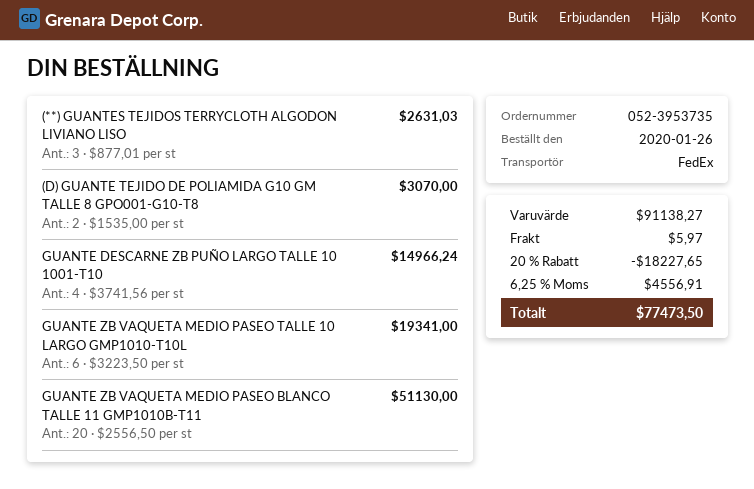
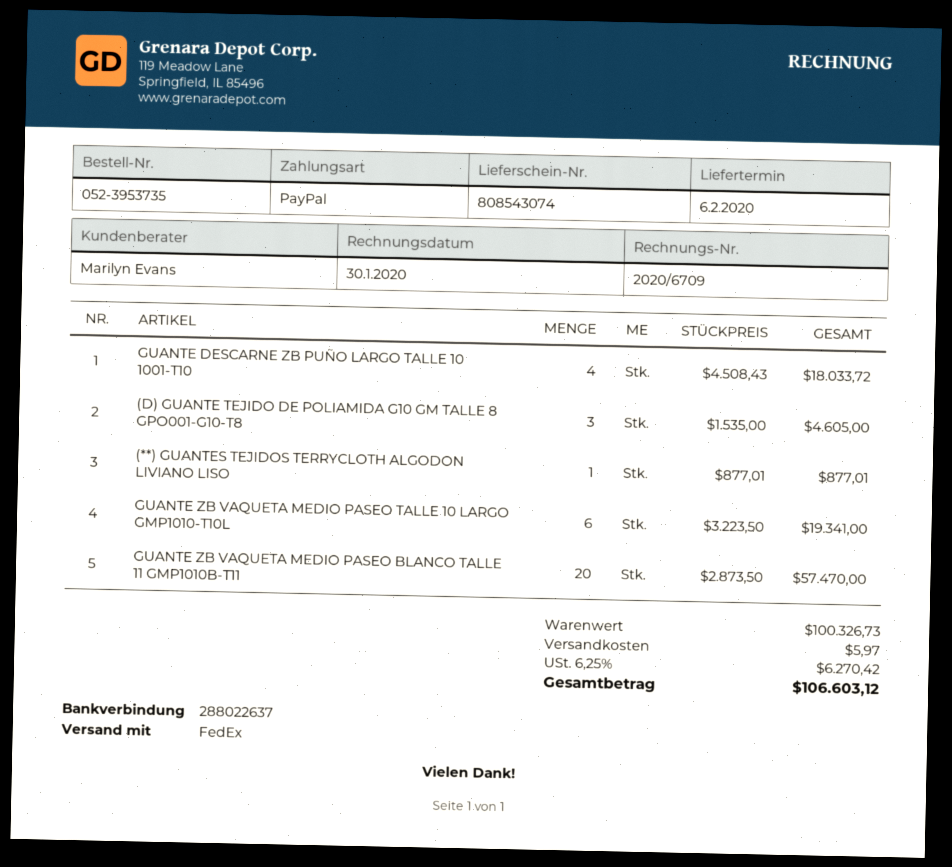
(**) GUANTES TEJIDOS TERRYCLOTH ALGODON LIVIANO LISO: 3 x 877.01 = 2631.03 -> 1 x 877.01 = 877.01
(D) GUANTE TEJIDO DE POLIAMIDA G10 GM TALLE 8 GPO001-G10-T8: 2 x 1535.00 = 3070.00 -> 3 x 1535.00 = 4605.00
GUANTE DESCARNE ZB PUÑO LARGO TALLE 10 1001-T10: 4 x 3741.56 = 14966.24 -> 4 x 4508.43 = 18033.72
GUANTE ZB VAQUETA MEDIO PASEO BLANCO TALLE 11 GMP1010B-T11: 20 x 2556.50 = 51130.00 -> 20 x 2873.50 = 57470.00
subtotal: 91138.27 -> 100326.73
discount: 20% = 18227.65 -> none
tax: 6.25% = 4556.91 -> 6.25% = 6270.42
total: 77473.50 -> 106603.12

